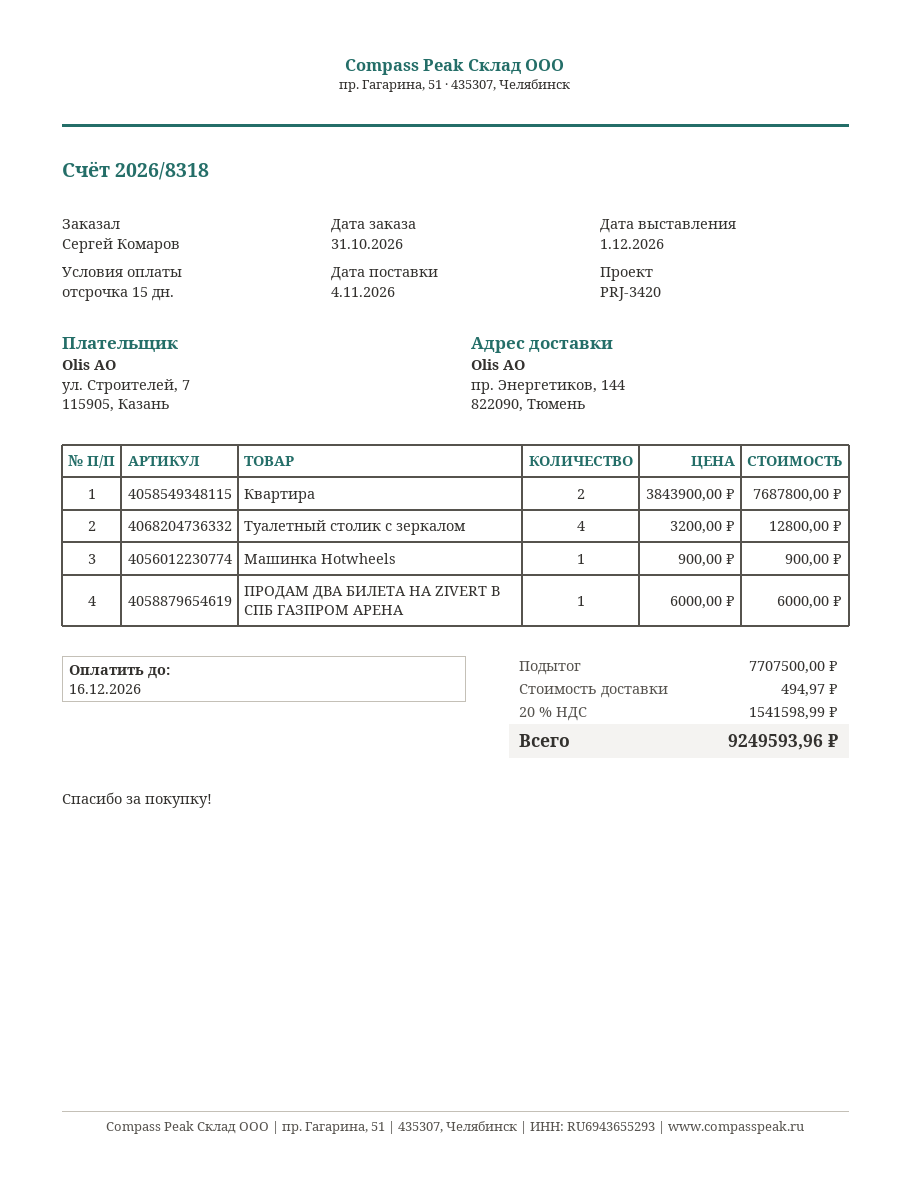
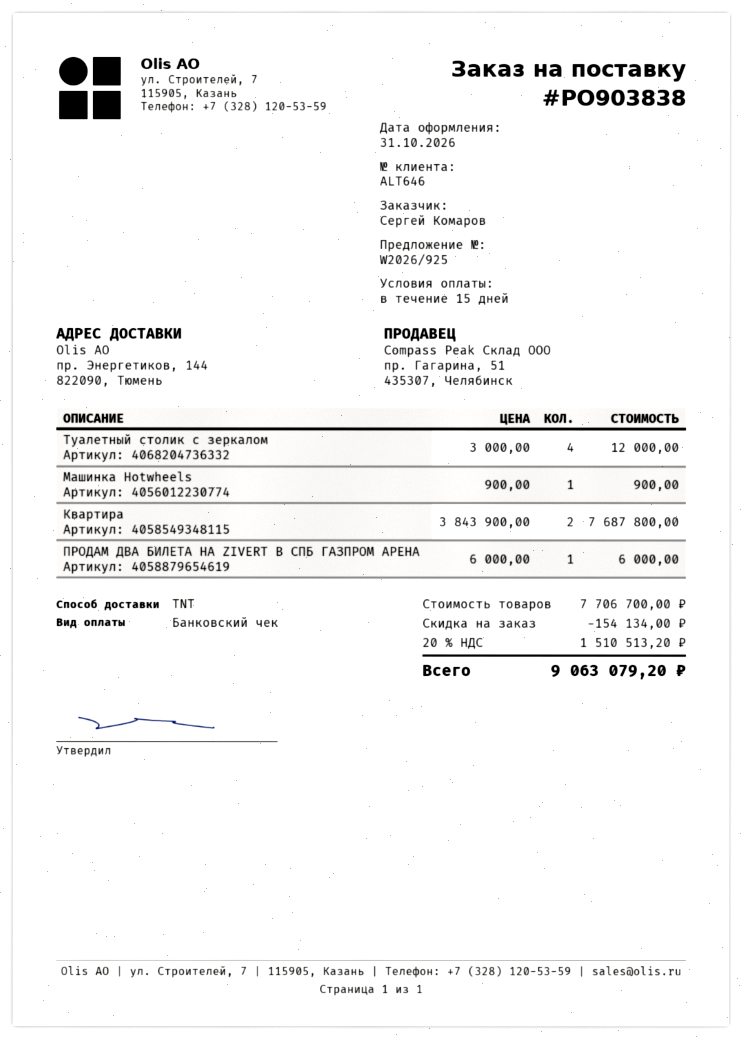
Туалетный столик с зеркалом: 4 x 3200.00 = 12800.00 -> 4 x 3000.00 = 12000.00
subtotal: 7707500.00 -> 7706700.00
discount: none -> 154134.00
shipping: 494.97 -> none
tax: 20% = 1541598.99 -> 20% = 1510513.20
total: 9249593.96 -> 9063079.20

